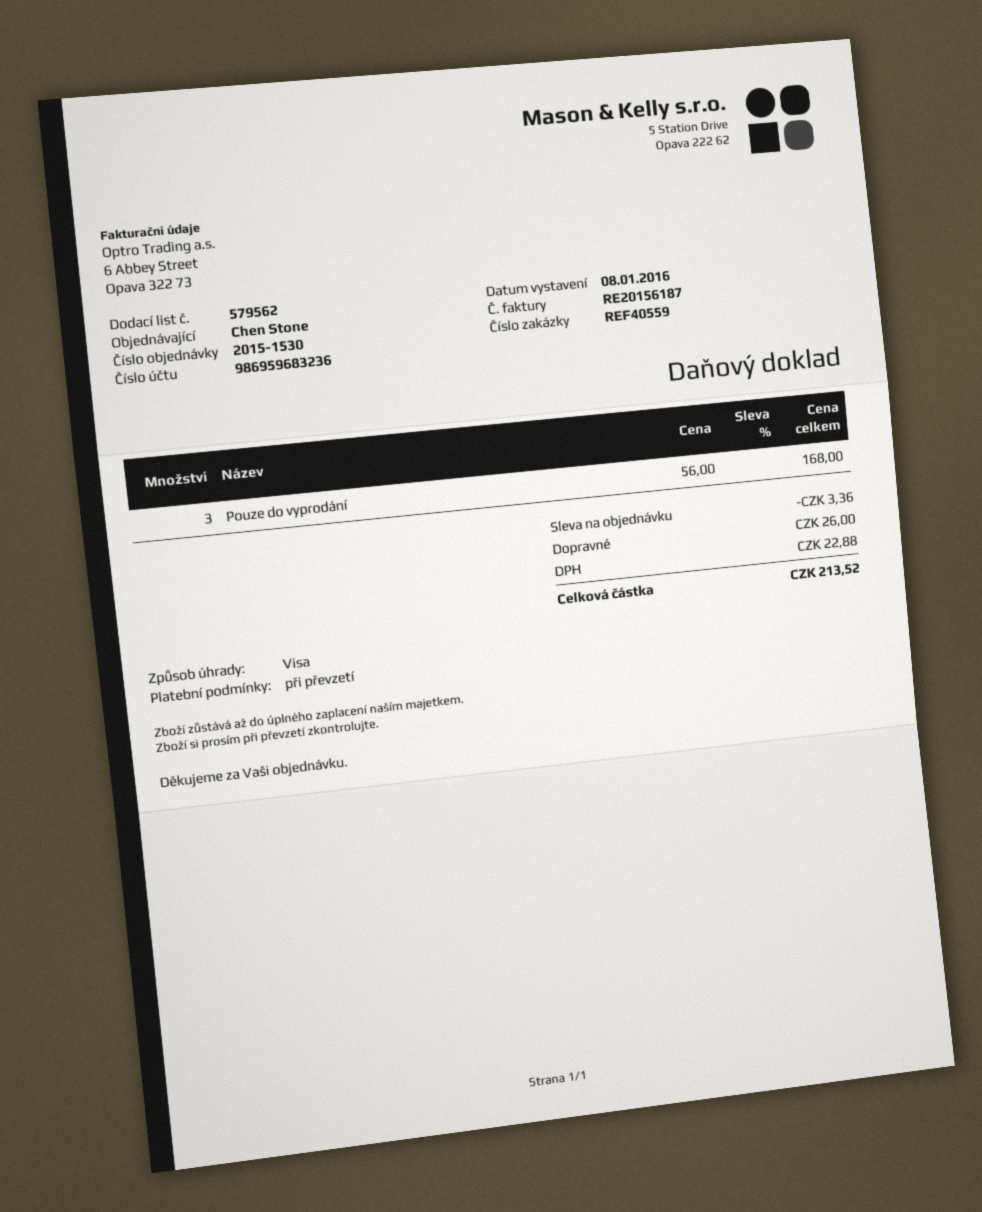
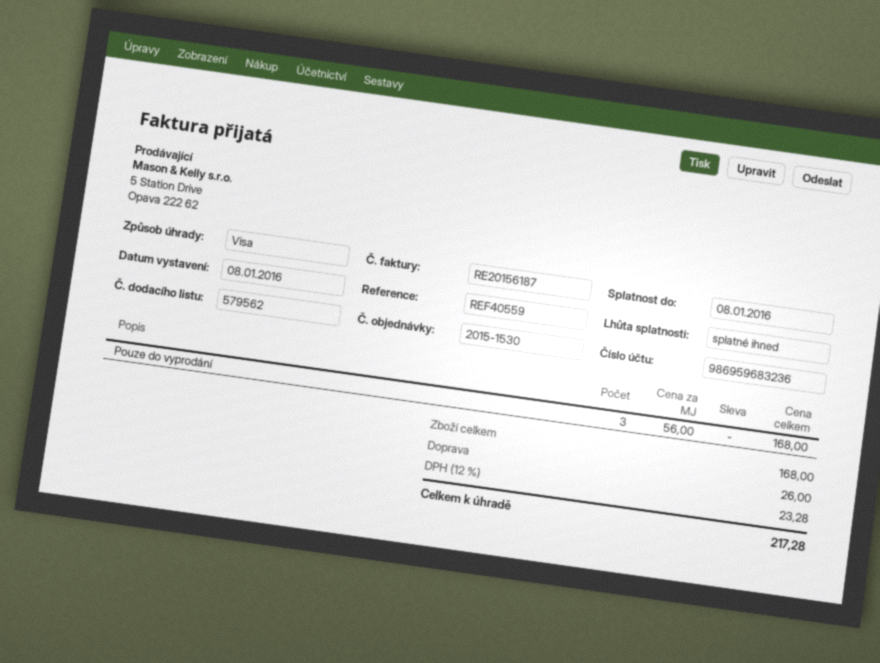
discount: 3.36 -> none
tax: 22.88 -> 23.28
total: 213.52 -> 217.28

